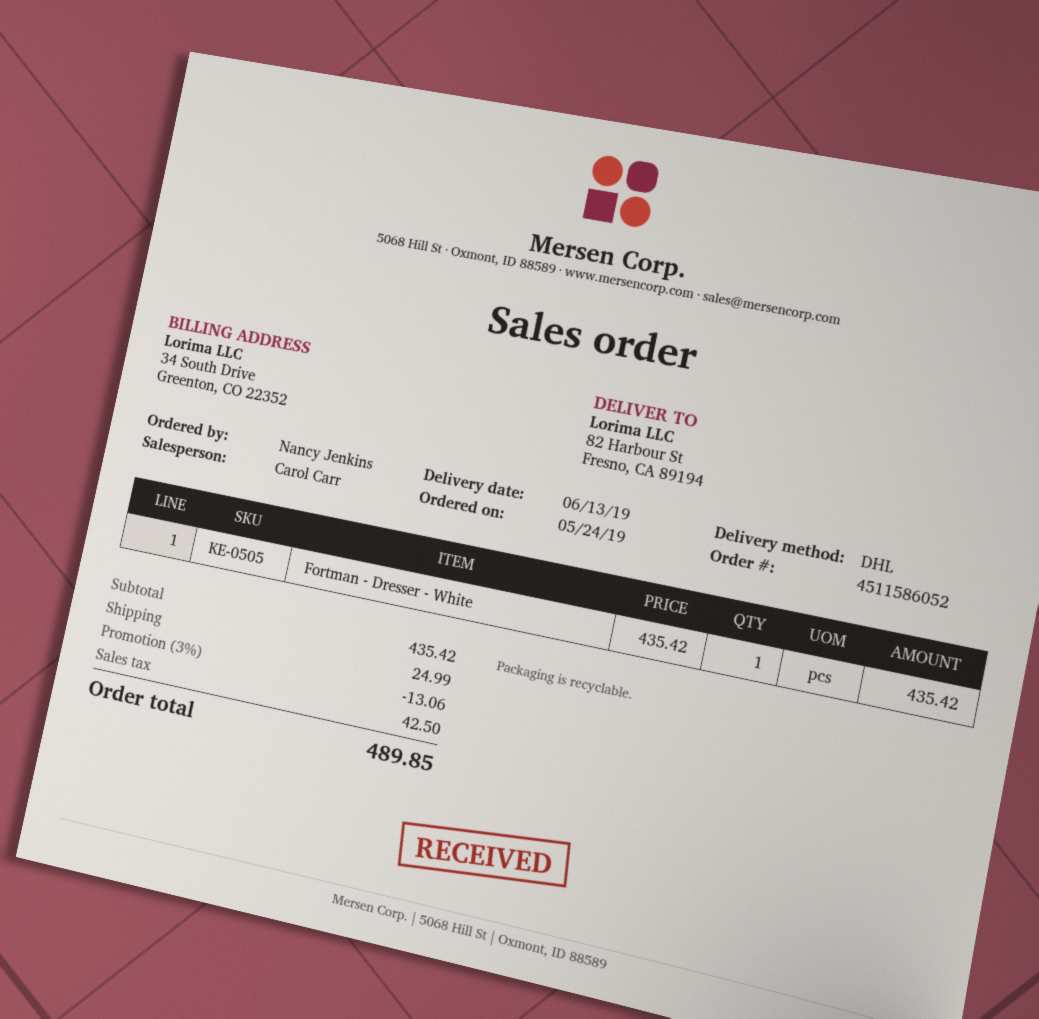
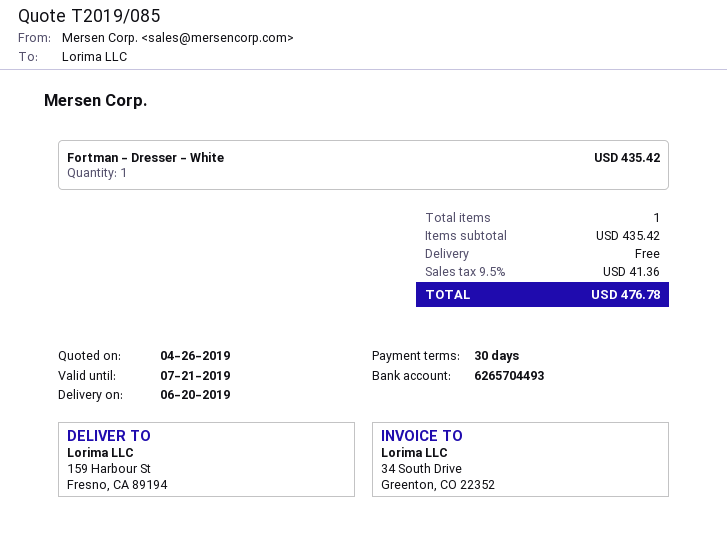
delivery date: 2019-06-13 -> 2019-06-20
ship to: 82 Harbour St, Fresno, CA 89194 -> 159 Harbour St, Fresno, CA 89194
discount: 3% = 13.06 -> none
shipping: 24.99 -> 0.00
tax: 42.50 -> 41.36
total: 489.85 -> 476.78

